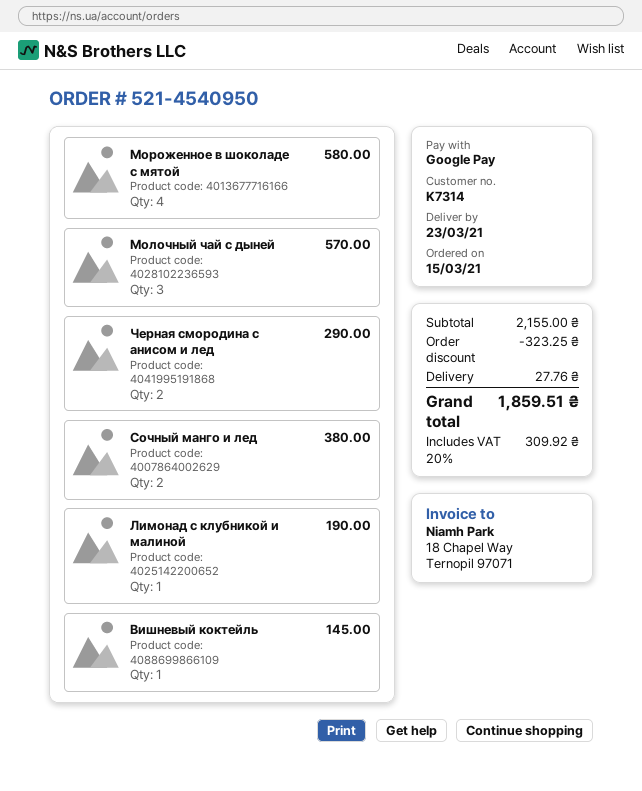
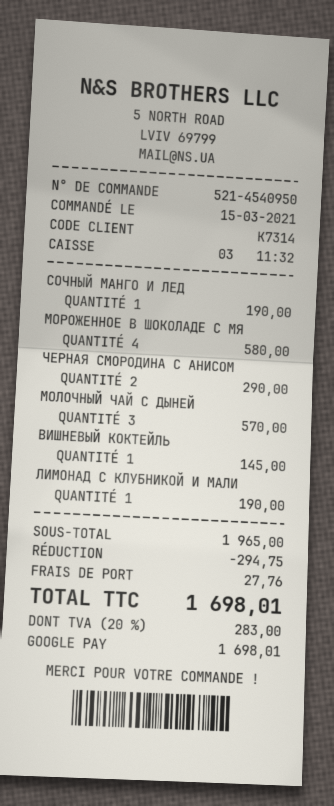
Сочный манго и лед: 2 for 380.00 -> 1 for 190.00
subtotal: 2155.00 -> 1965.00
discount: 323.25 -> 294.75
tax: 20% = 309.92 -> 20% = 283.00
total: 1859.51 -> 1698.01

